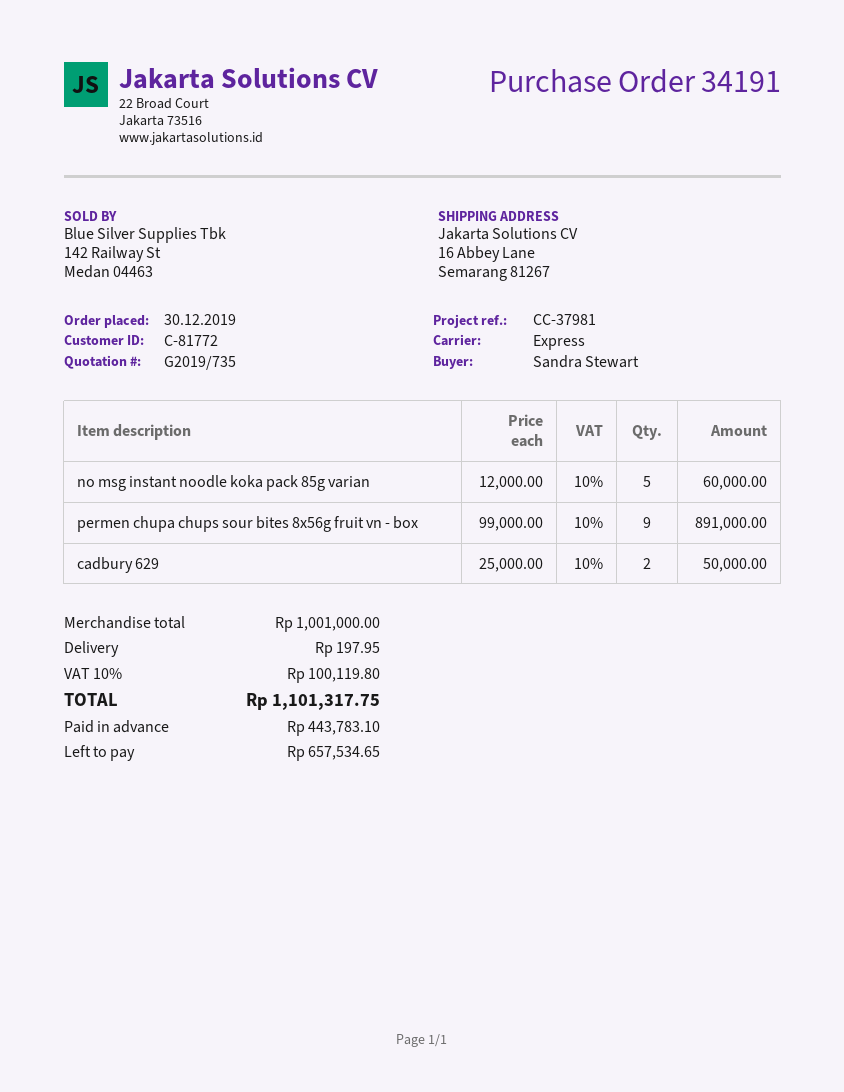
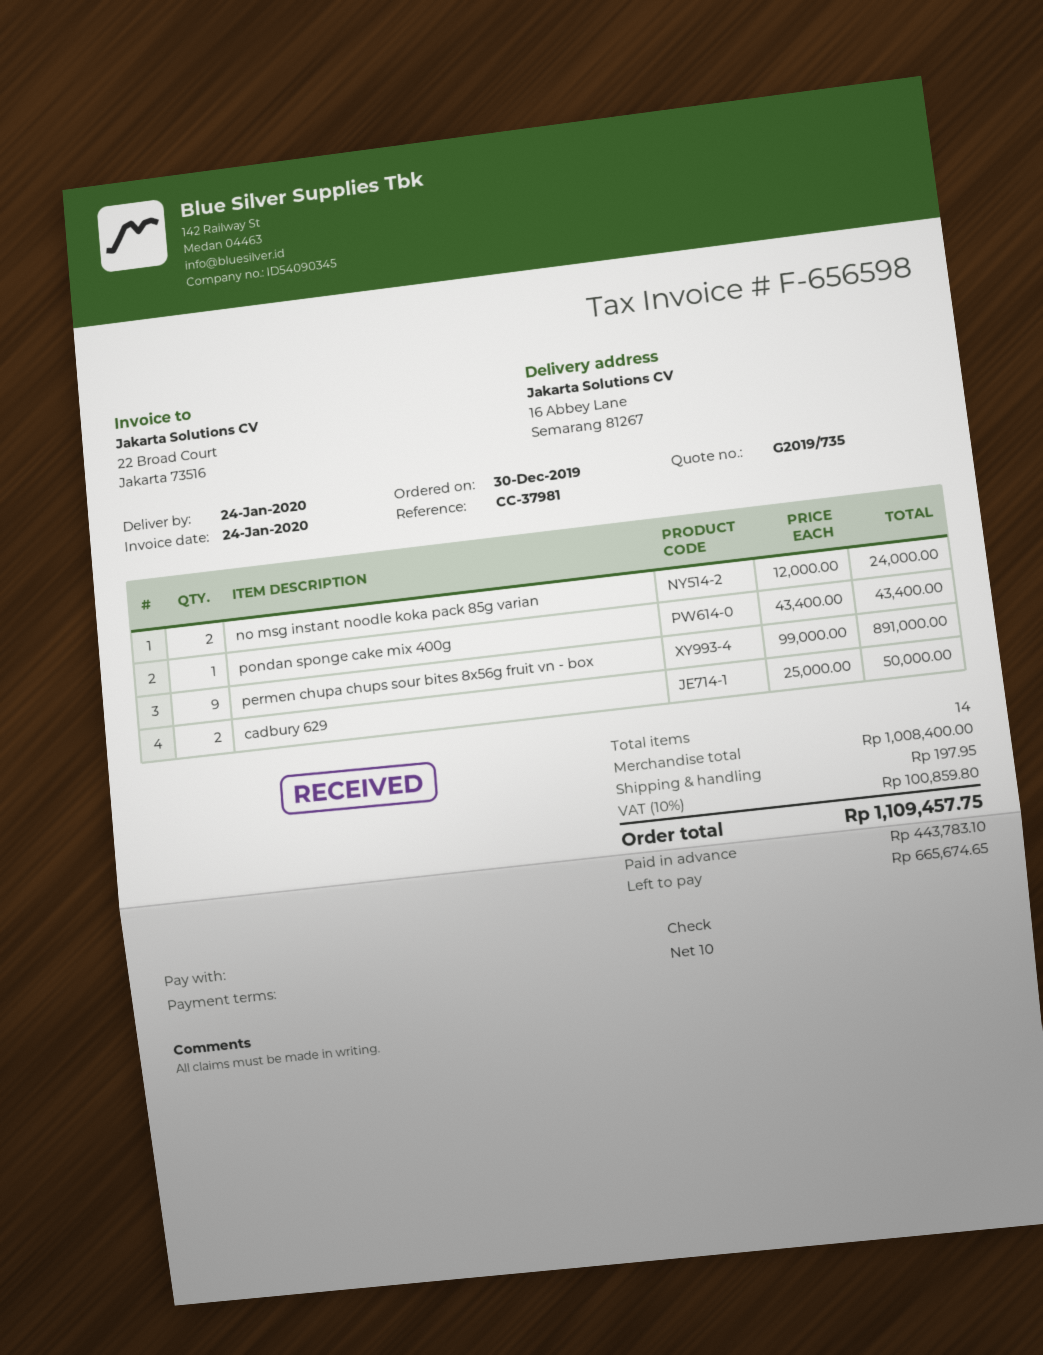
no msg instant noodle koka pack 85g varian: 5 x 12000.00 = 60000.00 -> 2 x 12000.00 = 24000.00
pondan sponge cake mix 400g: none -> 1 x 43400.00 = 43400.00
subtotal: 1001000.00 -> 1008400.00
tax: 10% = 100119.80 -> 10% = 100859.80
total: 1101317.75 -> 1109457.75
balance: 657534.65 -> 665674.65

